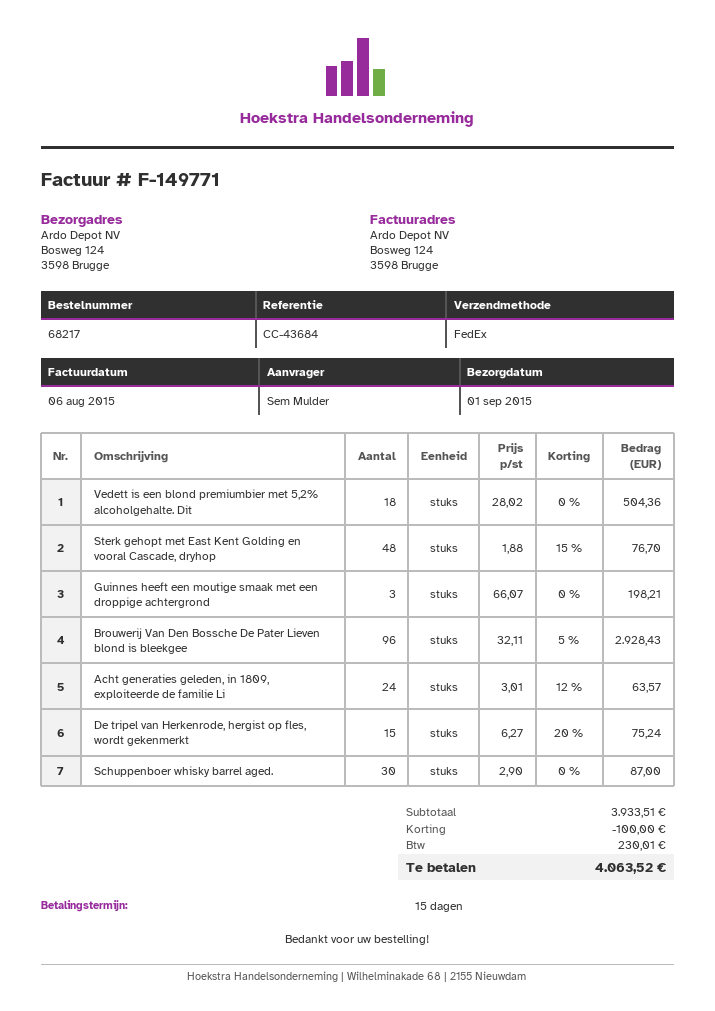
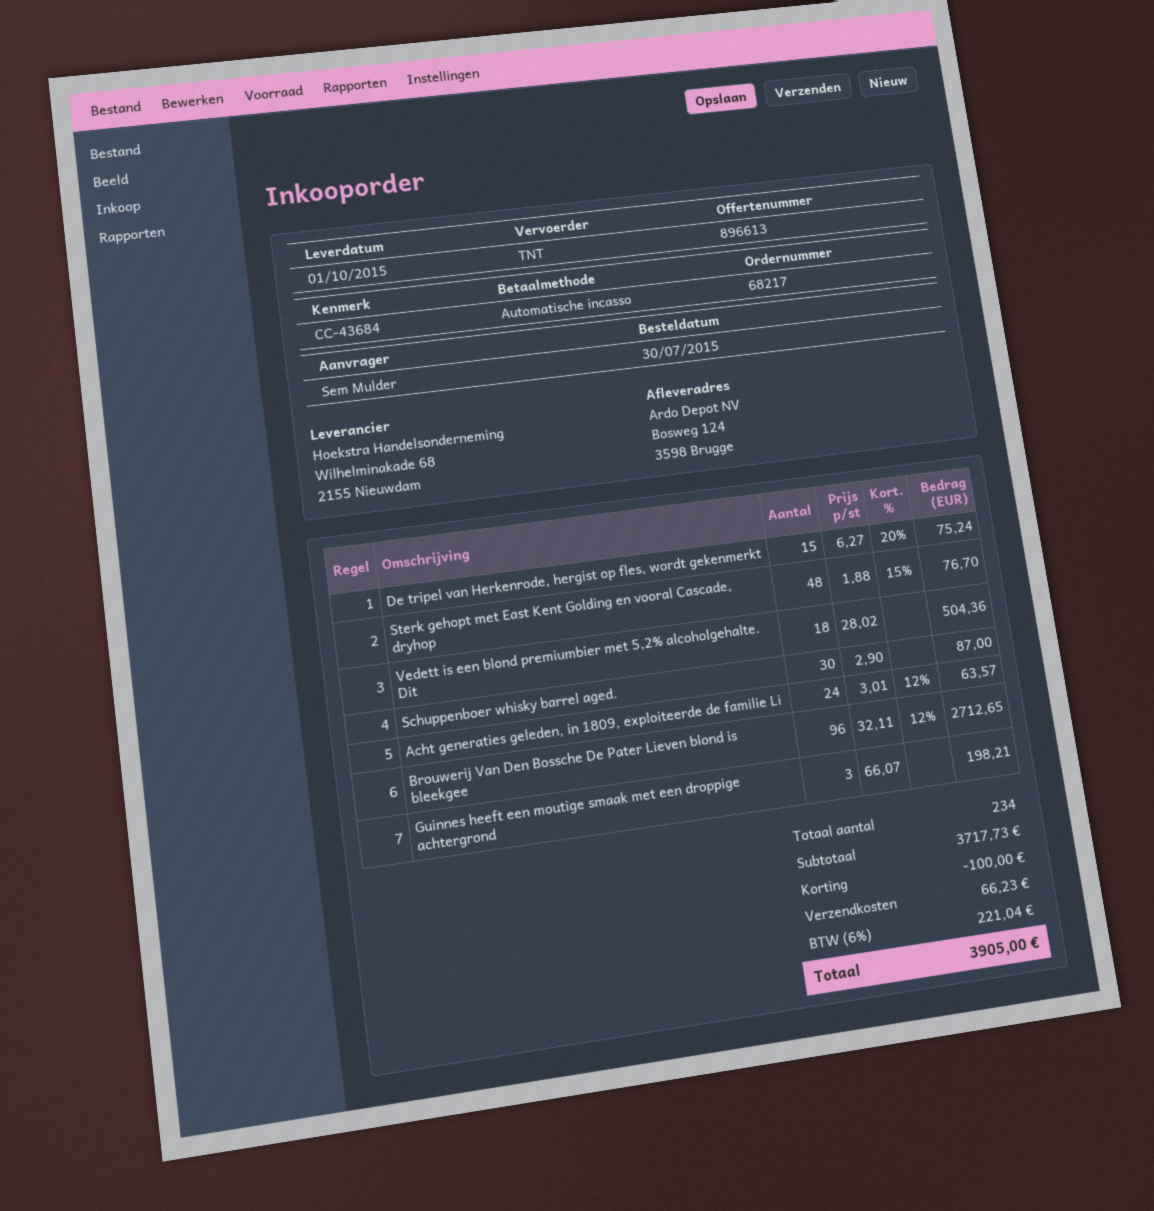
delivery date: 2015-09-01 -> 2015-10-01
shipping method: FedEx -> TNT
Brouwerij Van Den Bossche De Pater Lieven blond is bleekgee: 96 x 32.11 - 5% = 2928.43 -> 96 x 32.11 - 12% = 2712.65
subtotal: 3933.51 -> 3717.73
shipping: none -> 66.23
tax: 230.01 -> 221.04
total: 4063.52 -> 3905.00

